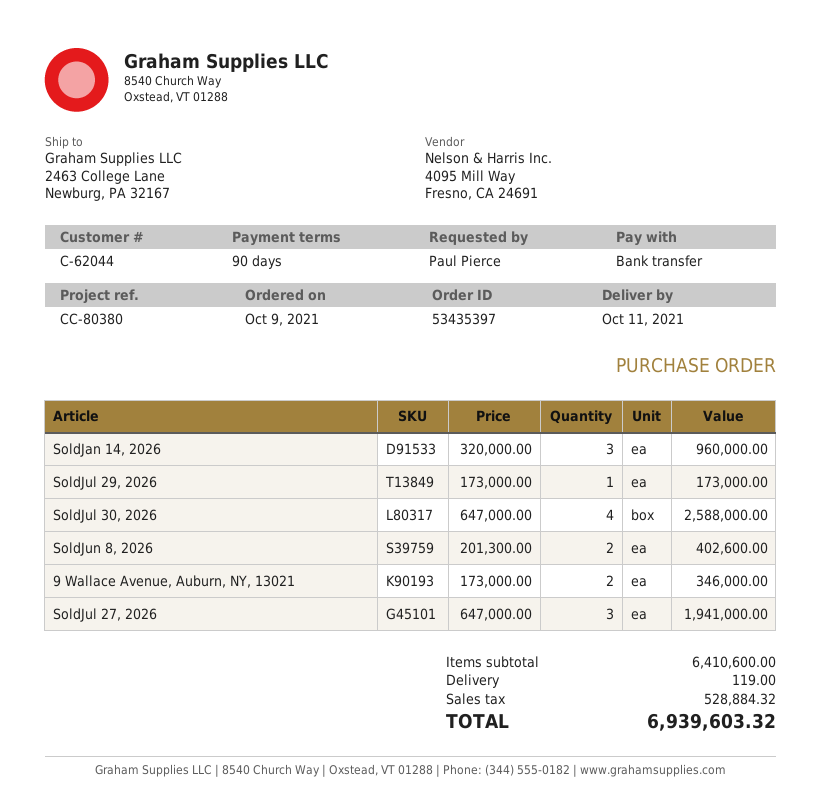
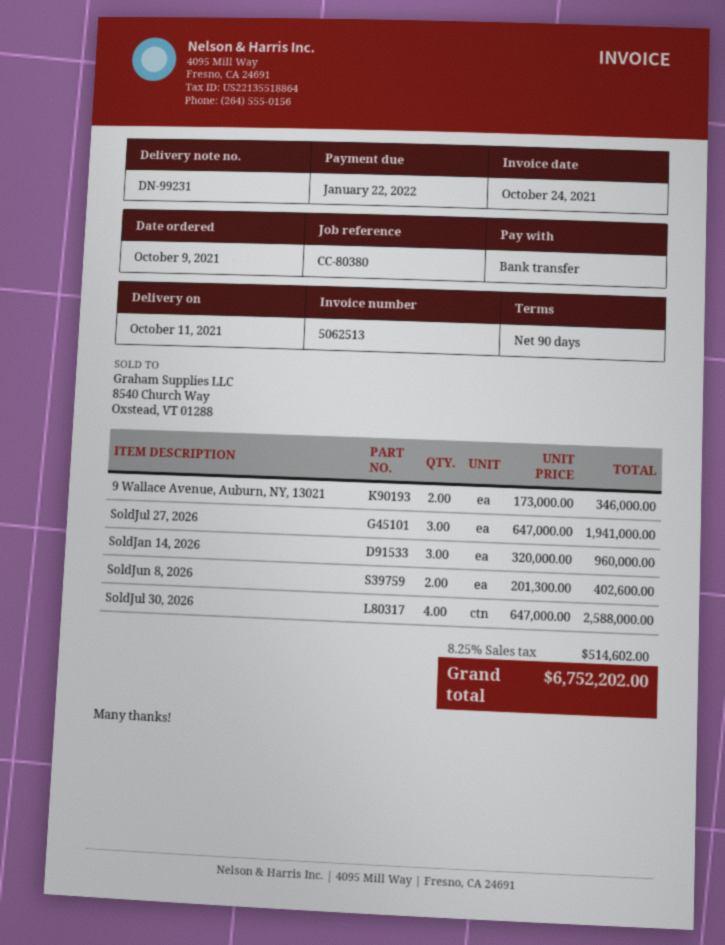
SoldJul 29, 2026: 1 x 173000.00 = 173000.00 -> none
shipping: 119.00 -> none
tax: 528884.32 -> 514602.00
total: 6939603.32 -> 6752202.00

